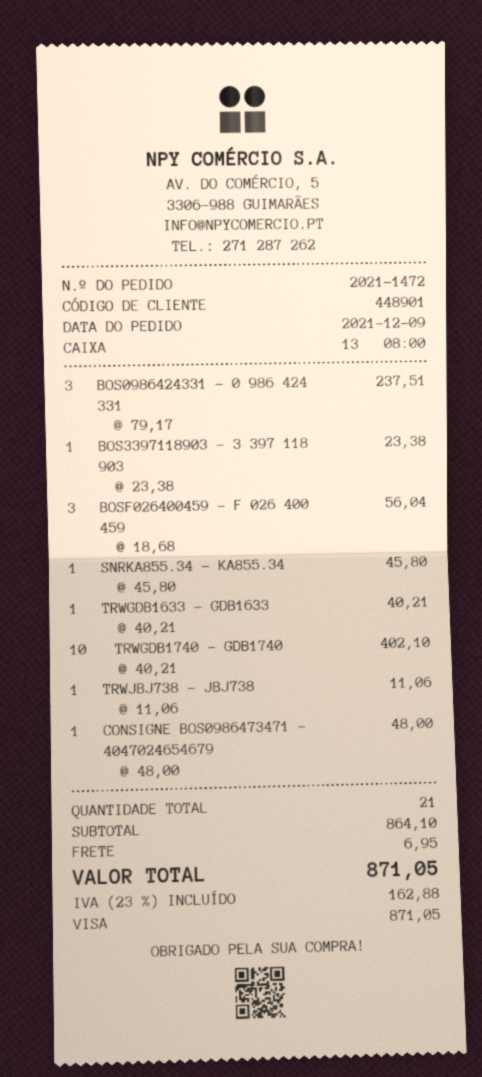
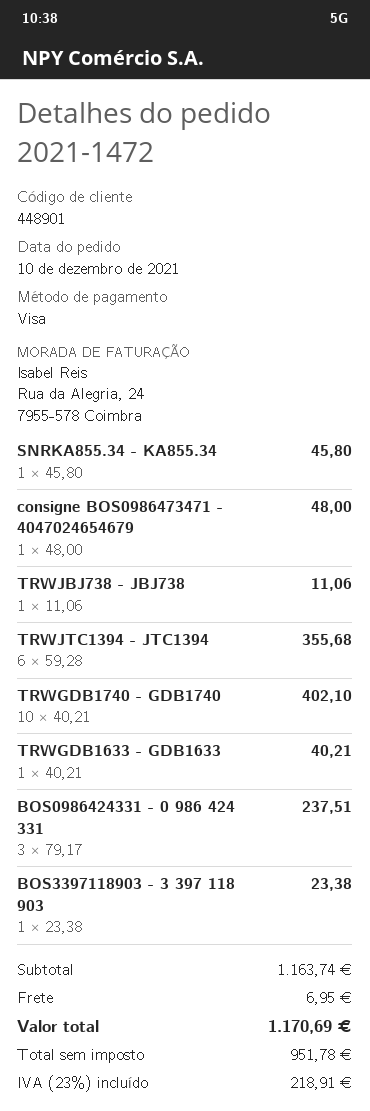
order date: 2021-12-09 -> 2021-12-10
BOSF026400459 - F 026 400 459: 3 x 18.68 = 56.04 -> none
TRWJTC1394 - JTC1394: none -> 6 x 59.28 = 355.68
subtotal: 864.10 -> 1163.74
tax: 23% = 162.88 -> 23% = 218.91
total: 871.05 -> 1170.69

